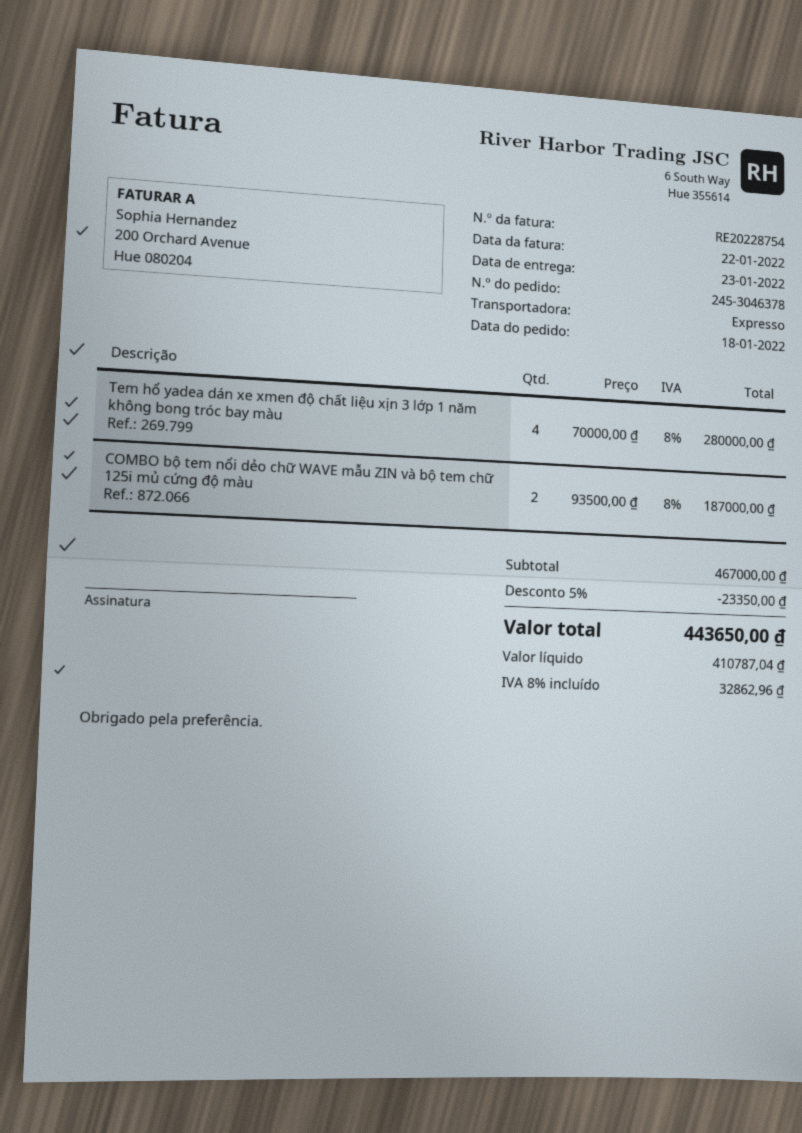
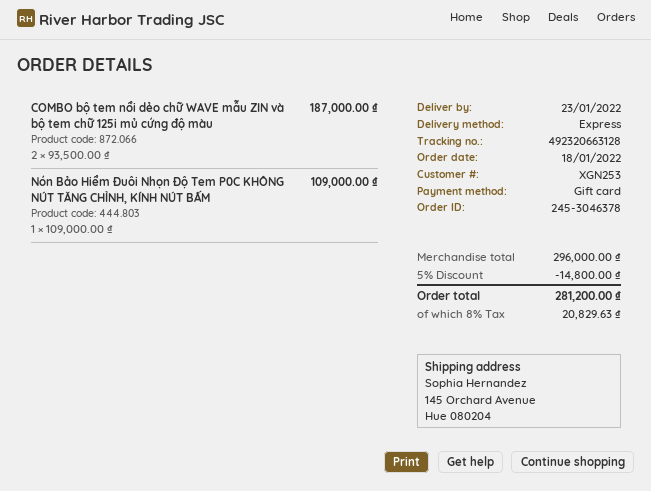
Tem hổ yadea dán xe xmen độ chất liệu xịn 3 lớp 1 năm không bong tróc bay màu: 4 x 70000.00 = 280000.00 -> none
Nón Bảo Hiểm Đuôi Nhọn Độ Tem P0C KHÔNG NÚT TĂNG CHỈNH, KÍNH NÚT BẤM: none -> 1 x 109000.00 = 109000.00
subtotal: 467000.00 -> 296000.00
discount: 5% = 23350.00 -> 5% = 14800.00
tax: 8% = 32862.96 -> 8% = 20829.63
total: 443650.00 -> 281200.00

